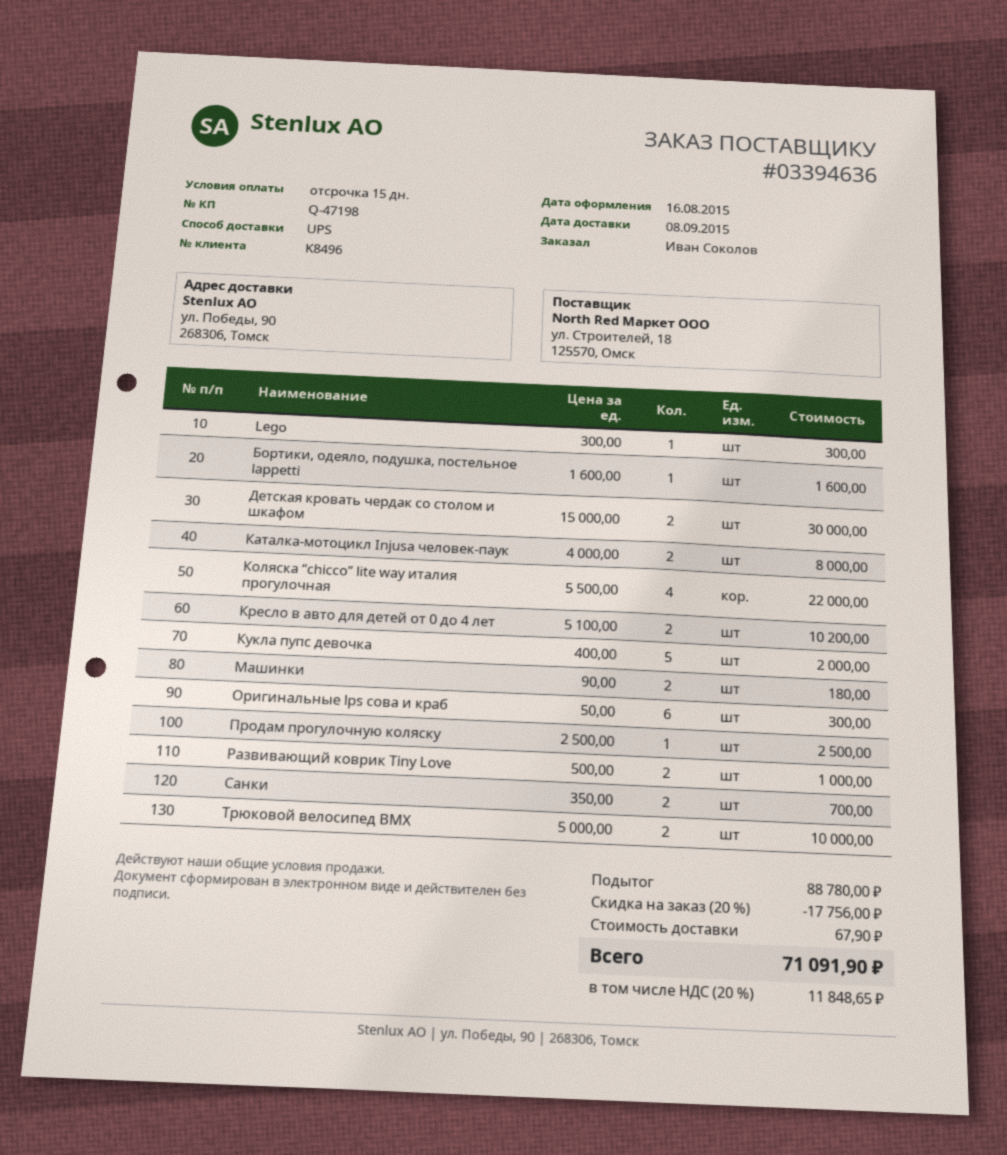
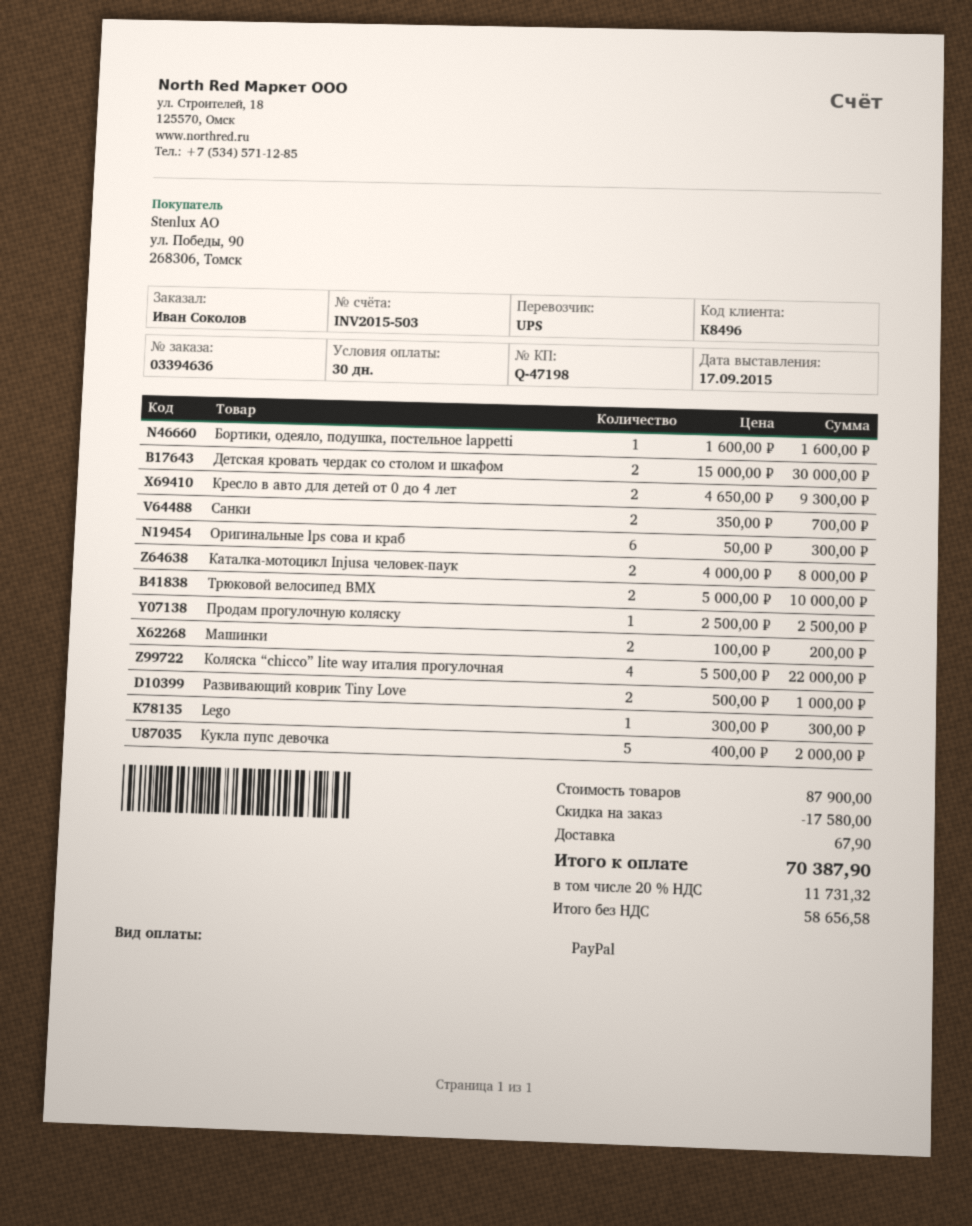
payment terms: 15 days -> 30 days
Кресло в авто для детей от 0 до 4 лет: 2 x 5100.00 = 10200.00 -> 2 x 4650.00 = 9300.00
Машинки: 2 x 90.00 = 180.00 -> 2 x 100.00 = 200.00
subtotal: 88780.00 -> 87900.00
discount: 17756.00 -> 17580.00
tax: 20% = 11848.65 -> 20% = 11731.32
total: 71091.90 -> 70387.90

